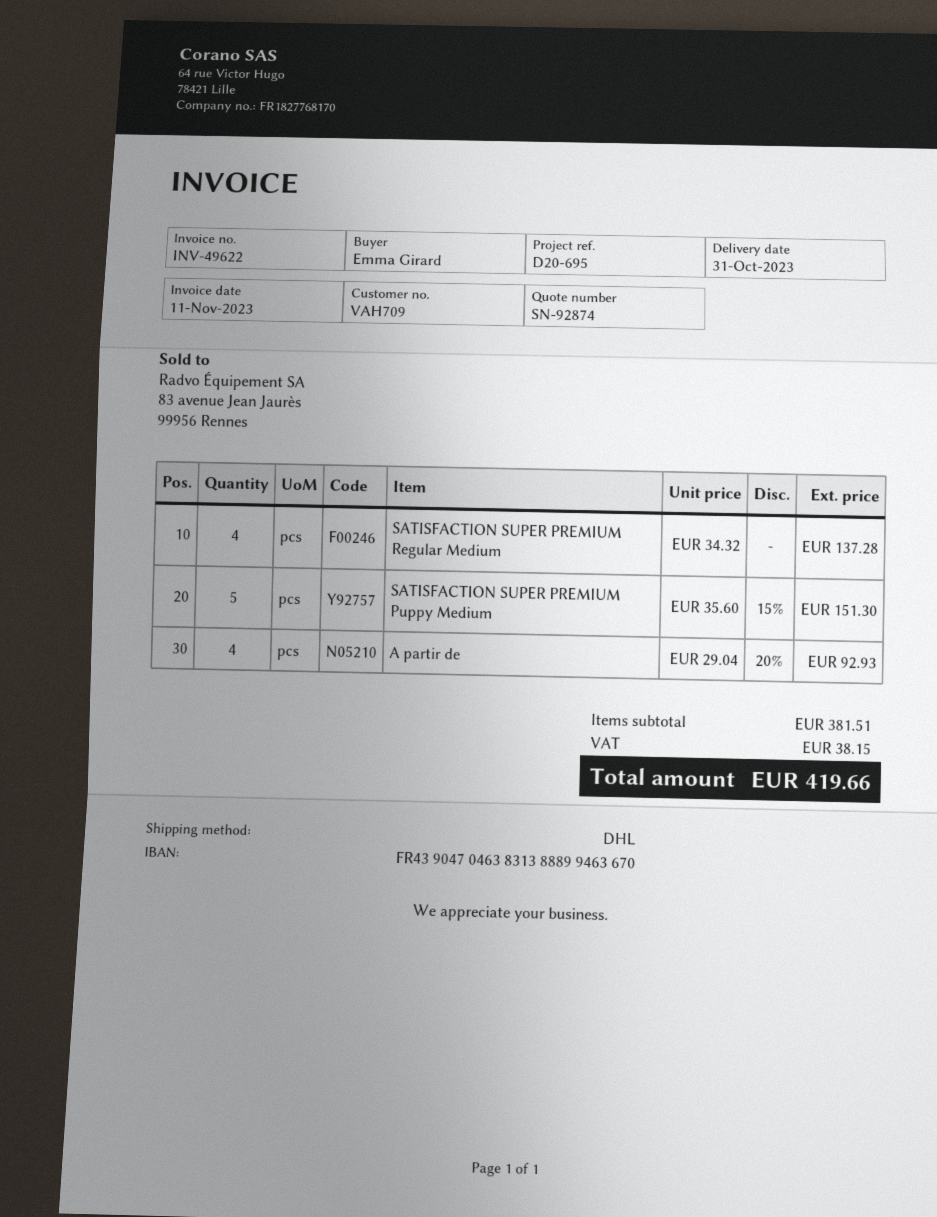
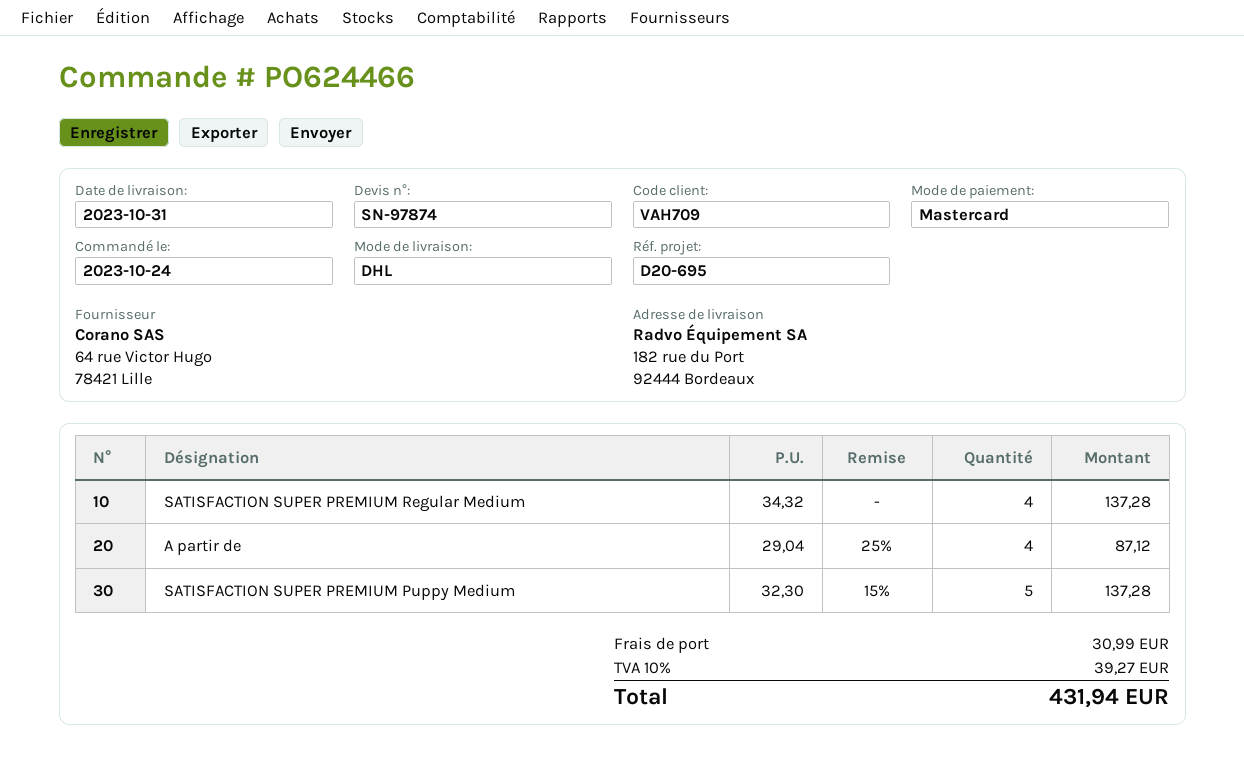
quote number: SN-92874 -> SN-97874
SATISFACTION SUPER PREMIUM Puppy Medium: 5 x 35.60 - 15% = 151.30 -> 5 x 32.30 - 15% = 137.28
A partir de: 4 x 29.04 - 20% = 92.93 -> 4 x 29.04 - 25% = 87.12
shipping: none -> 30.99
tax: 38.15 -> 39.27
total: 419.66 -> 431.94

